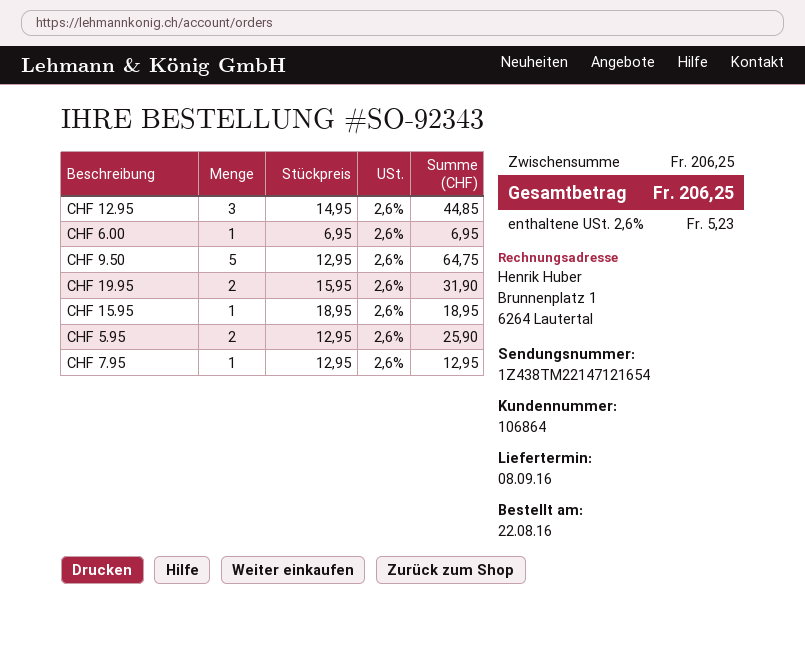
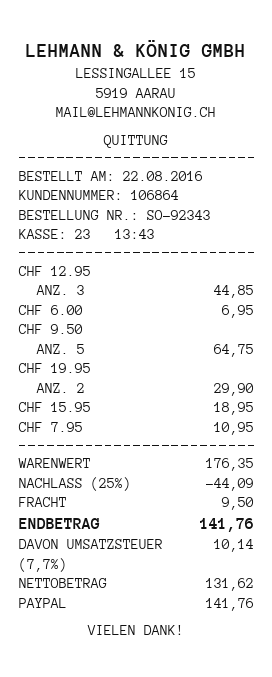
CHF 19.95: 2 for 31.90 -> 2 for 29.90
CHF 5.95: 2 for 25.90 -> none
CHF 7.95: 1 for 12.95 -> 1 for 10.95
subtotal: 206.25 -> 176.35
discount: none -> 25% = 44.09
shipping: none -> 9.50
tax: 2.6% = 5.23 -> 7.7% = 10.14
total: 206.25 -> 141.76

